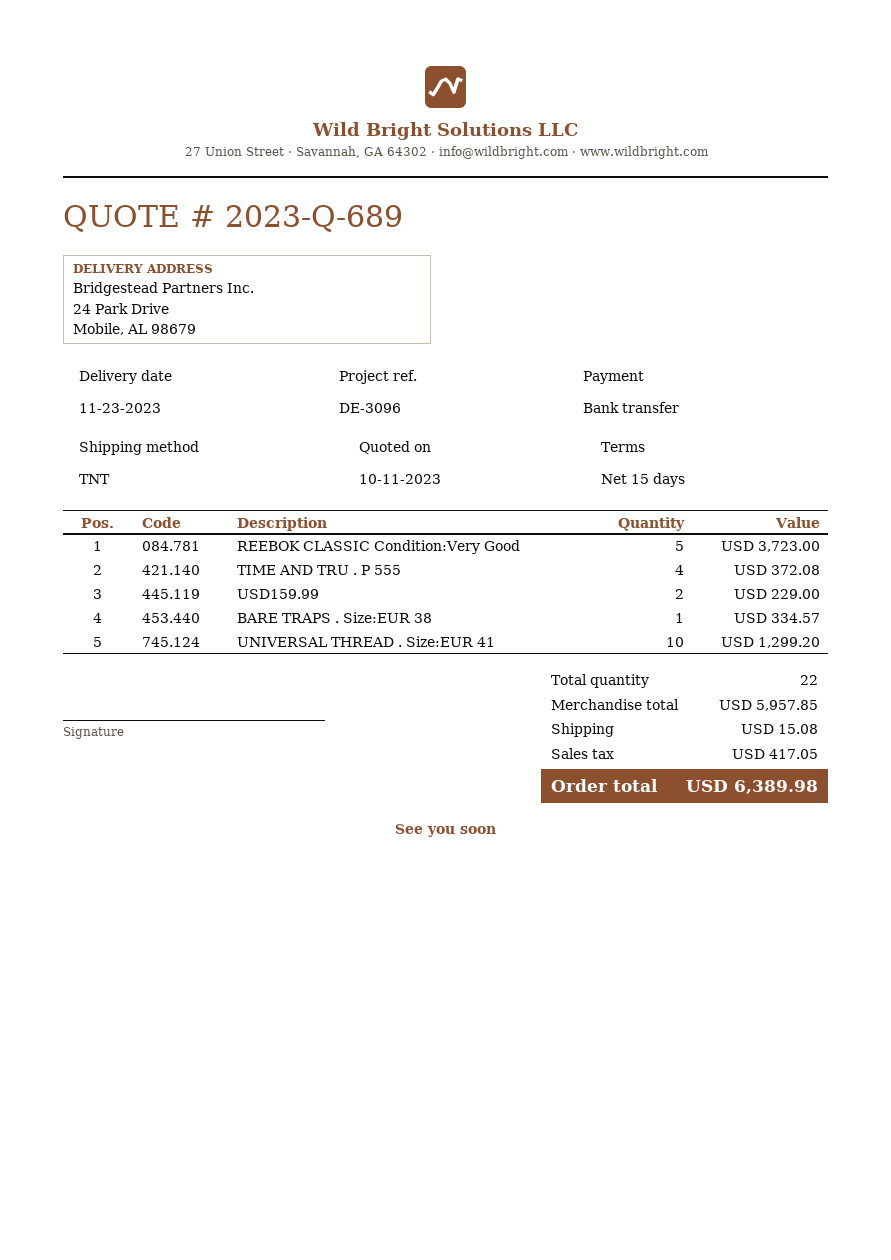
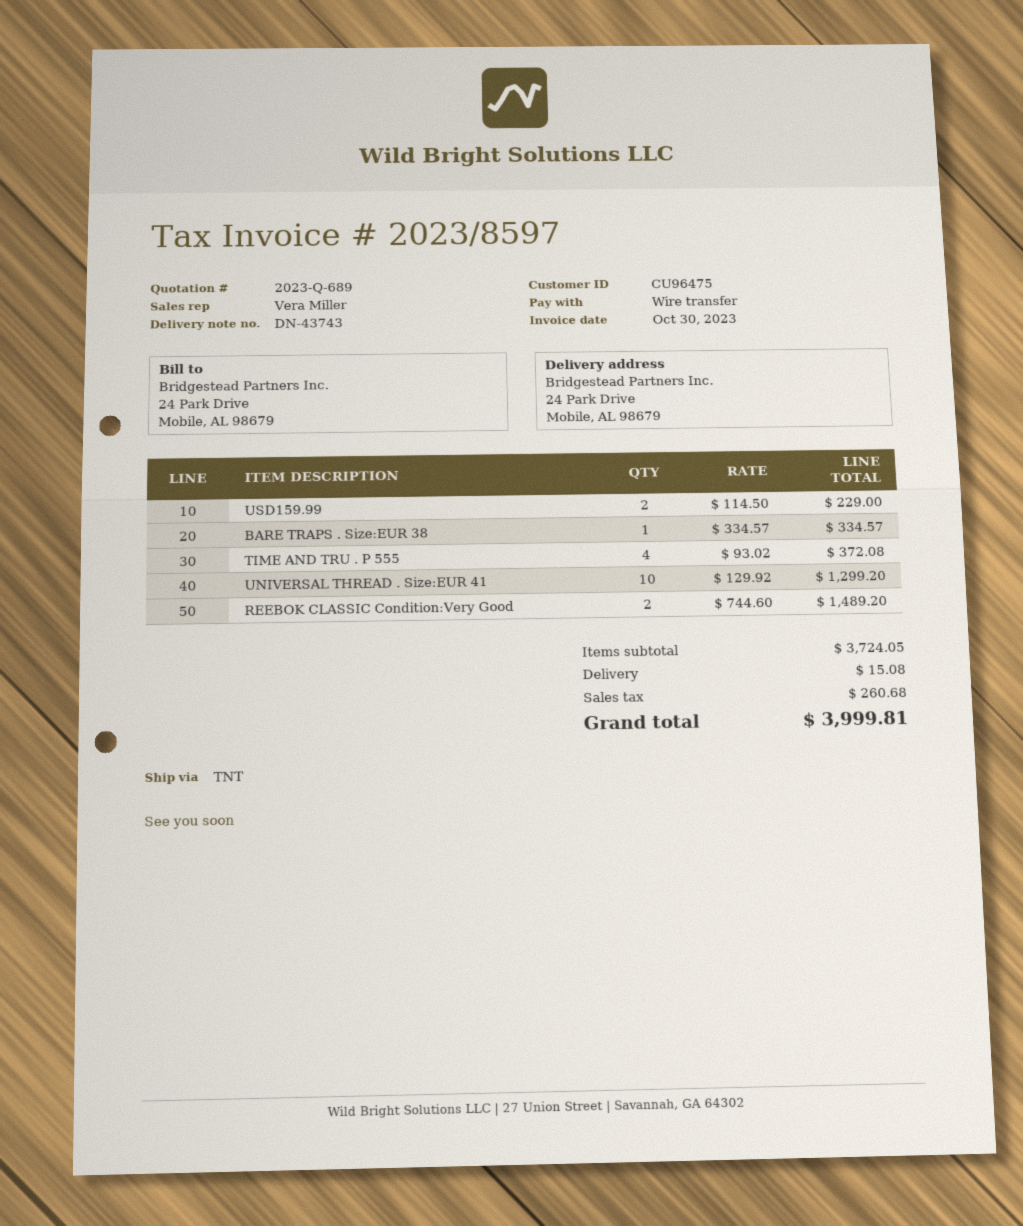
REEBOK CLASSIC Condition:Very Good: 5 for 3723.00 -> 2 for 1489.20
subtotal: 5957.85 -> 3724.05
tax: 417.05 -> 260.68
total: 6389.98 -> 3999.81

